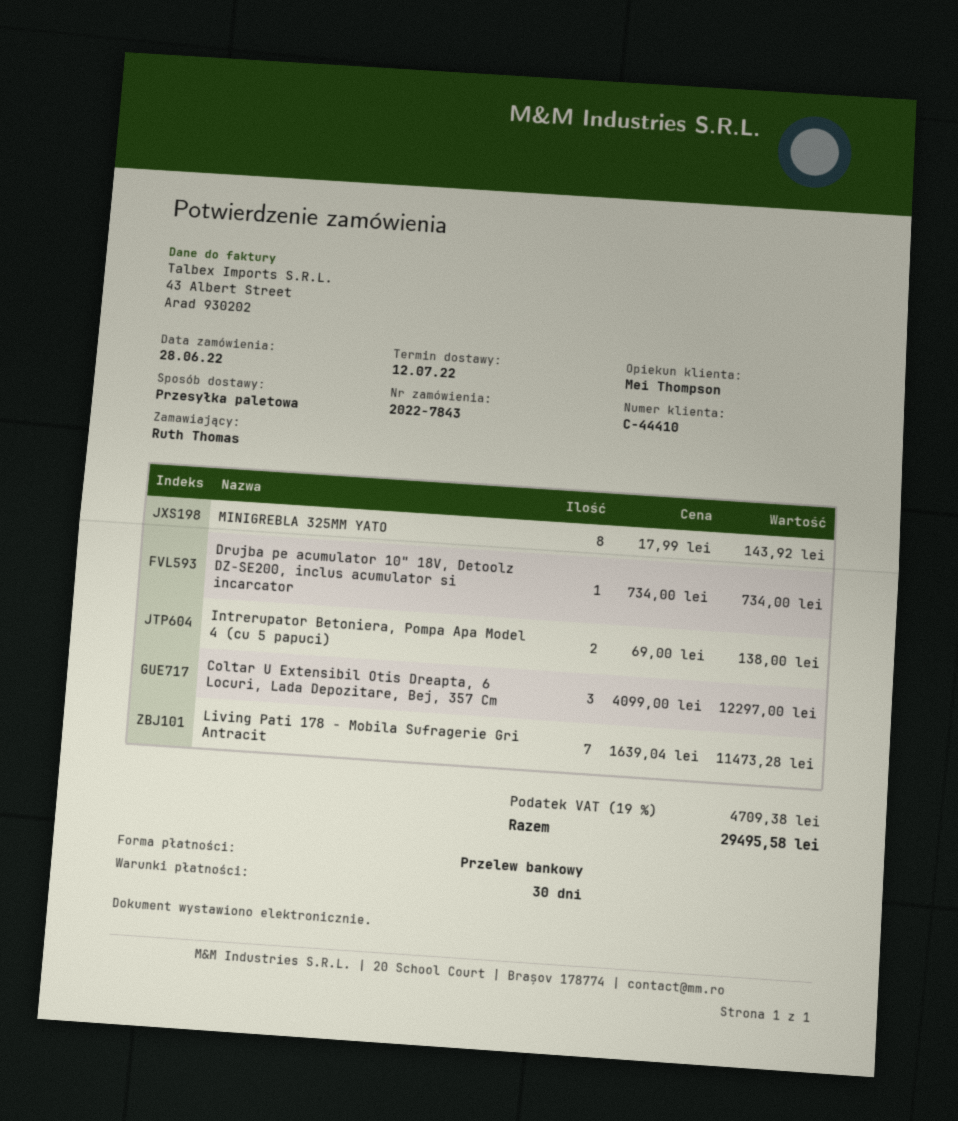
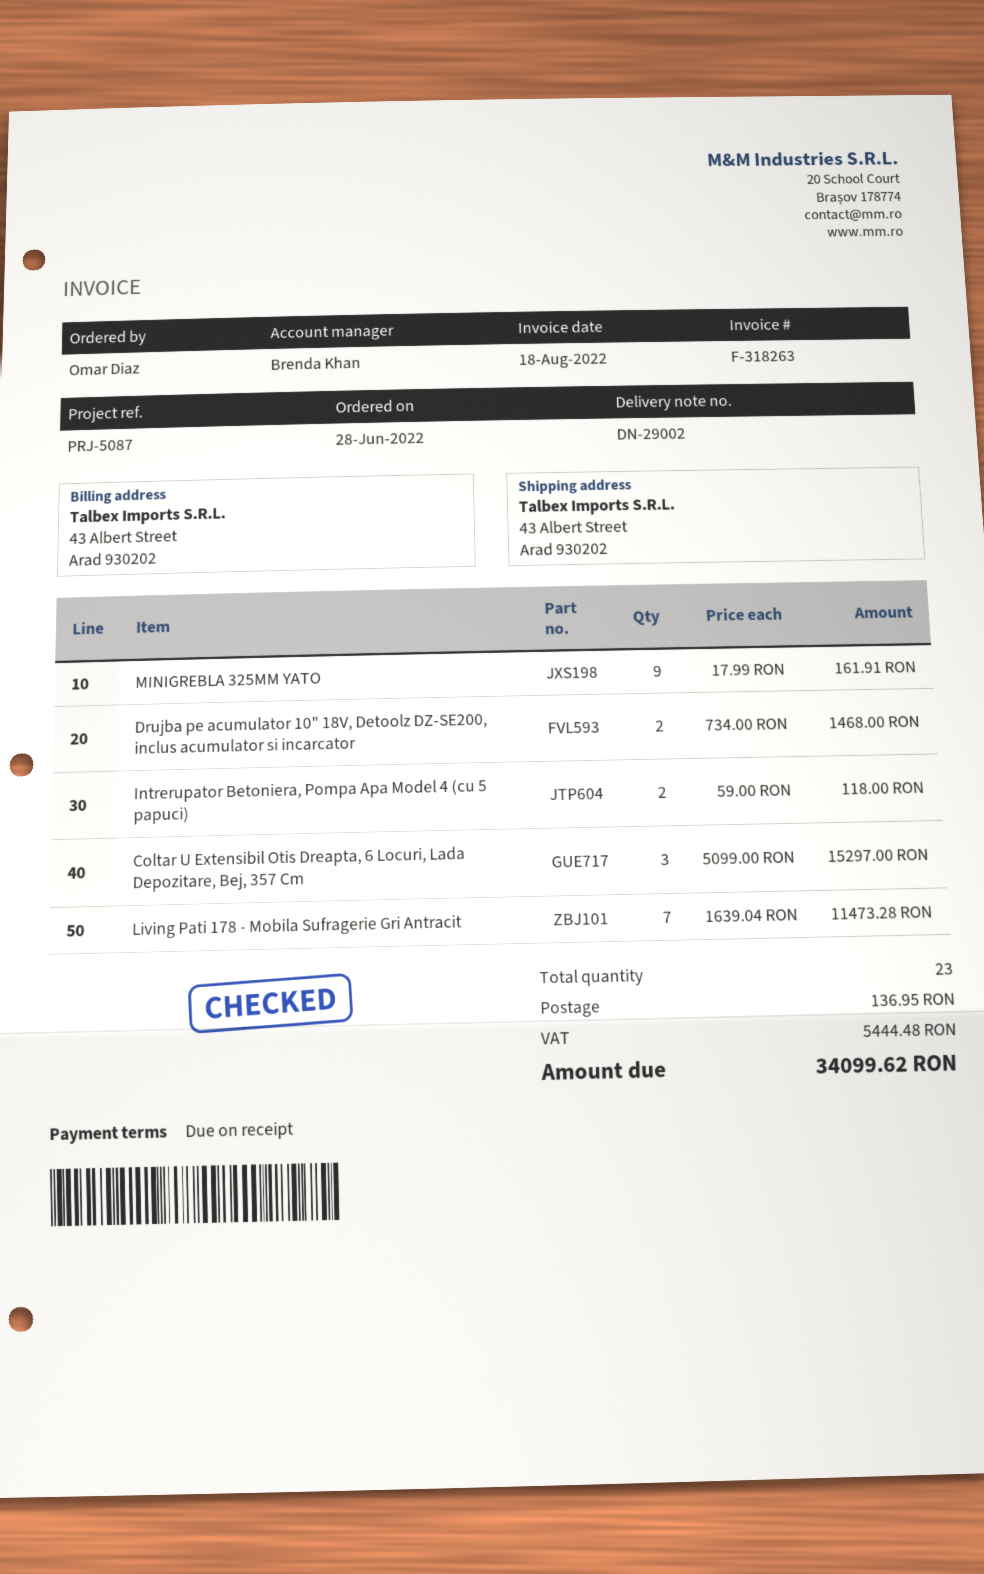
payment terms: 30 days -> on receipt
ordered by: Ruth Thomas -> Omar Diaz
sales rep: Mei Thompson -> Brenda Khan
MINIGREBLA 325MM YATO: 8 x 17.99 = 143.92 -> 9 x 17.99 = 161.91
Drujba pe acumulator 10" 18V, Detoolz DZ-SE200, inclus acumulator si incarcator: 1 x 734.00 = 734.00 -> 2 x 734.00 = 1468.00
Intrerupator Betoniera, Pompa Apa Model 4 (cu 5 papuci): 2 x 69.00 = 138.00 -> 2 x 59.00 = 118.00
Coltar U Extensibil Otis Dreapta, 6 Locuri, Lada Depozitare, Bej, 357 Cm: 3 x 4099.00 = 12297.00 -> 3 x 5099.00 = 15297.00
shipping: none -> 136.95
tax: 4709.38 -> 5444.48
total: 29495.58 -> 34099.62

